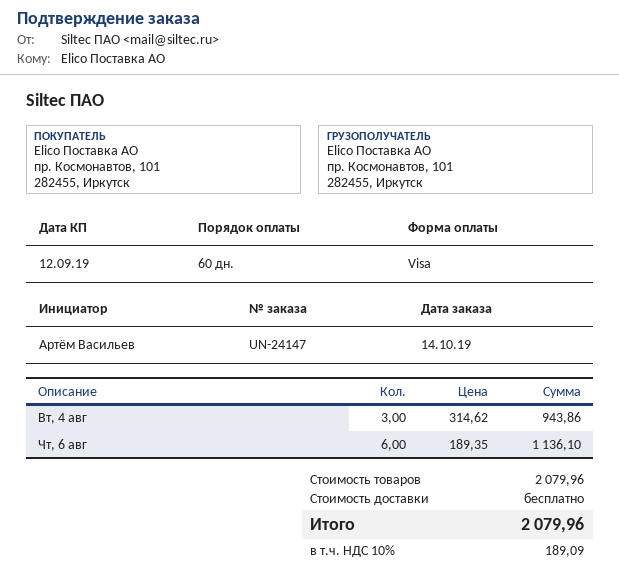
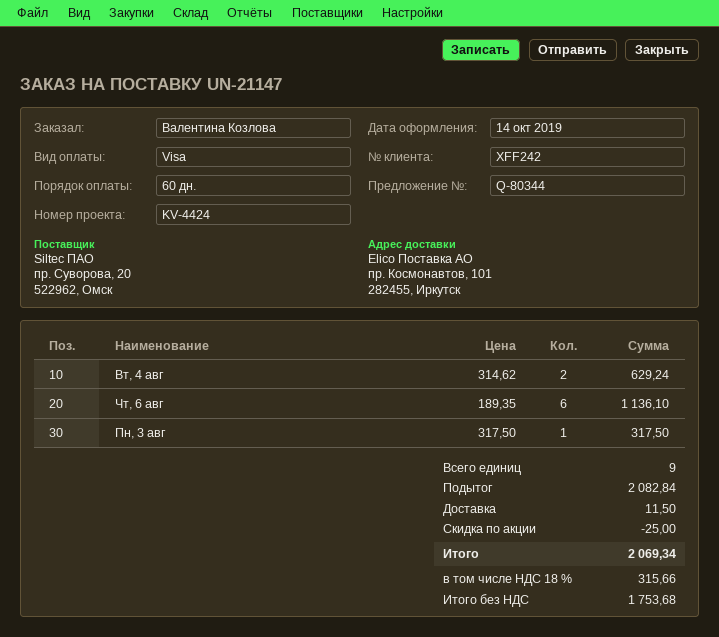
order number: UN-24147 -> UN-21147
ordered by: Артём Васильев -> Валентина Козлова
Вт, 4 авг: 3 x 314.62 = 943.86 -> 2 x 314.62 = 629.24
Пн, 3 авг: none -> 1 x 317.50 = 317.50
subtotal: 2079.96 -> 2082.84
discount: none -> 25.00
shipping: 0.00 -> 11.50
tax: 10% = 189.09 -> 18% = 315.66
total: 2079.96 -> 2069.34

